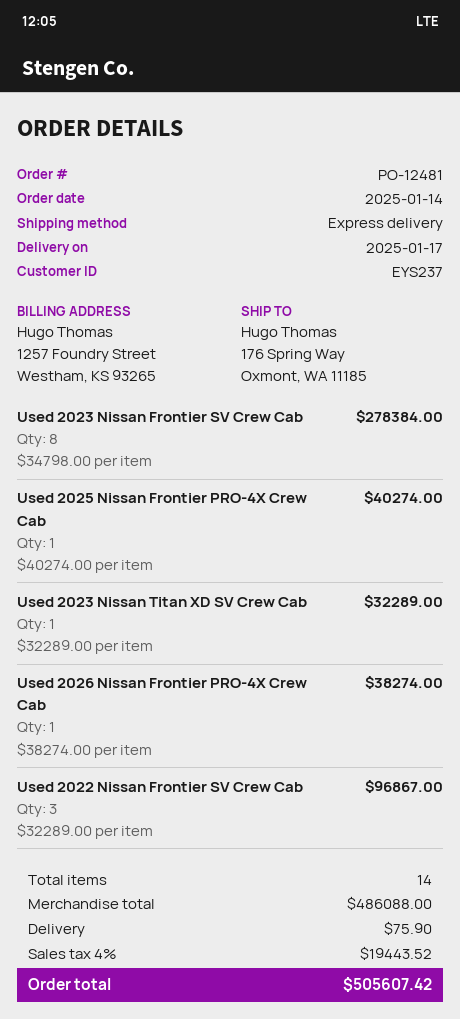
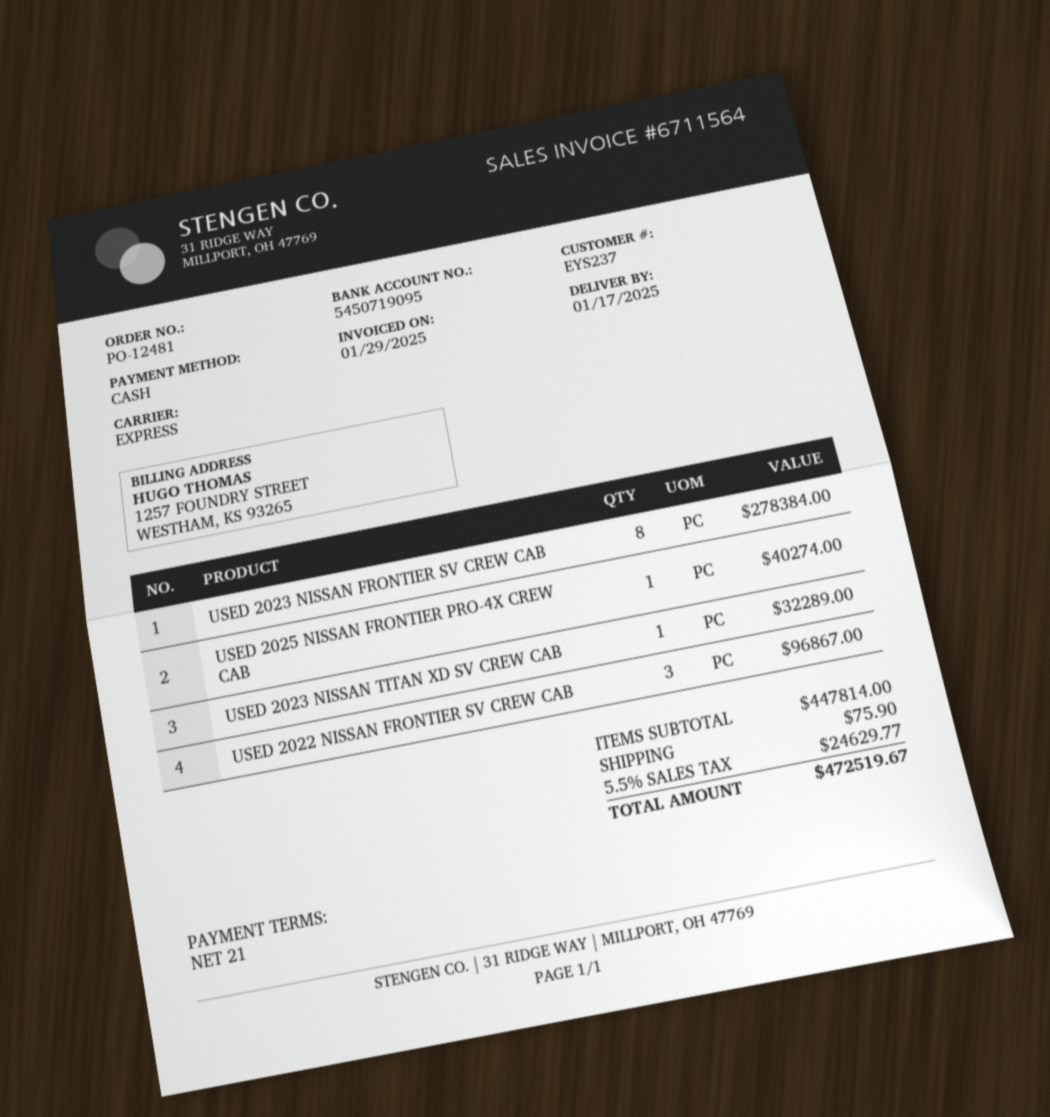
Used 2026 Nissan Frontier PRO-4X Crew Cab: 1 for 38274.00 -> none
subtotal: 486088.00 -> 447814.00
tax: 4% = 19443.52 -> 5.5% = 24629.77
total: 505607.42 -> 472519.67

